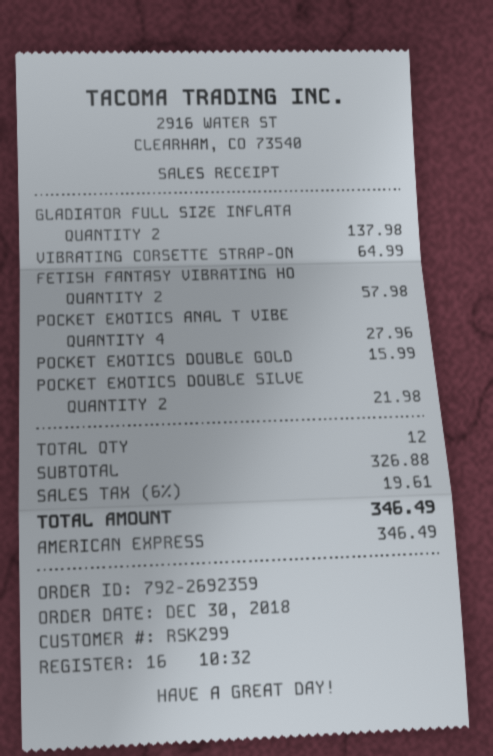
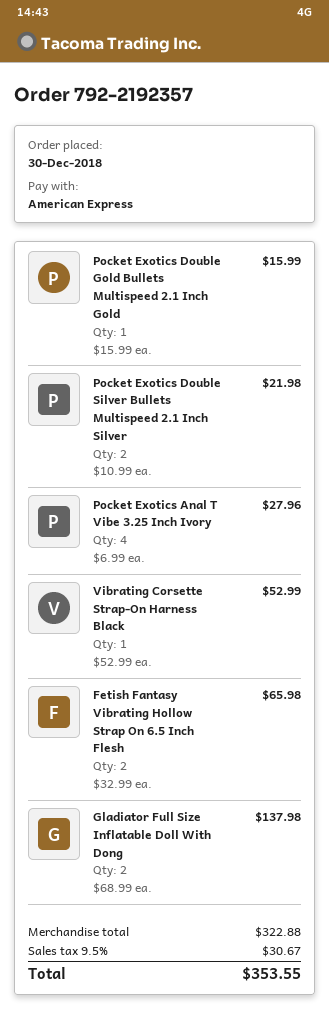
order number: 792-2692359 -> 792-2192357
VIBRATING CORSETTE STRAP-ON: 1 for 64.99 -> 1 for 52.99
FETISH FANTASY VIBRATING HO: 2 for 57.98 -> 2 for 65.98
subtotal: 326.88 -> 322.88
tax: 6% = 19.61 -> 9.5% = 30.67
total: 346.49 -> 353.55

